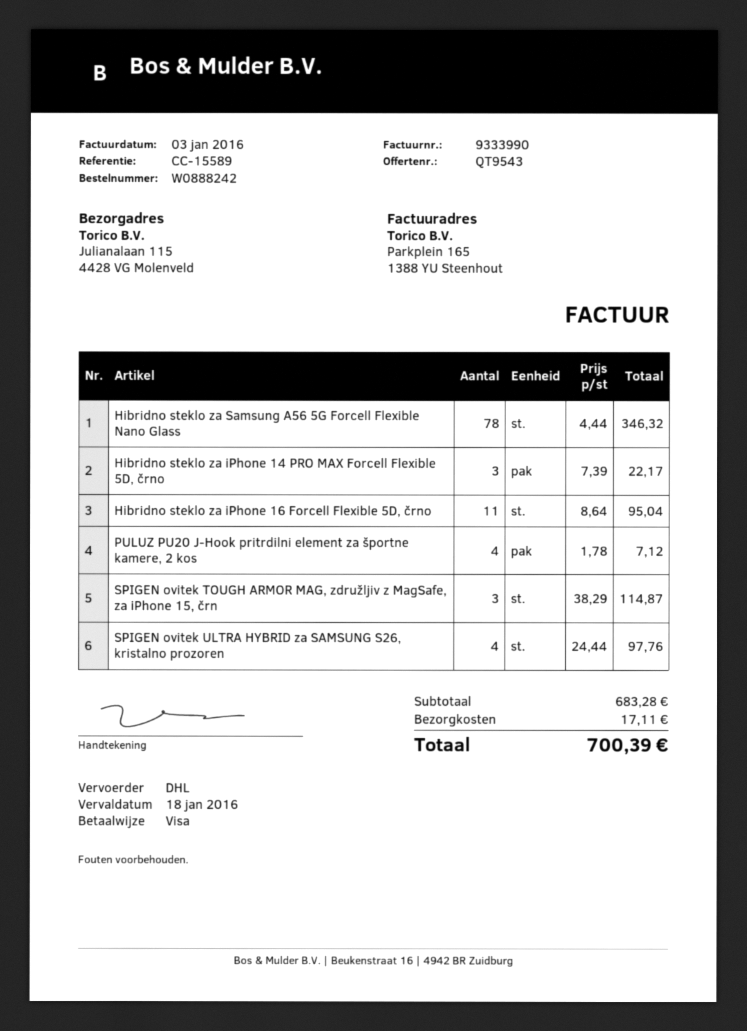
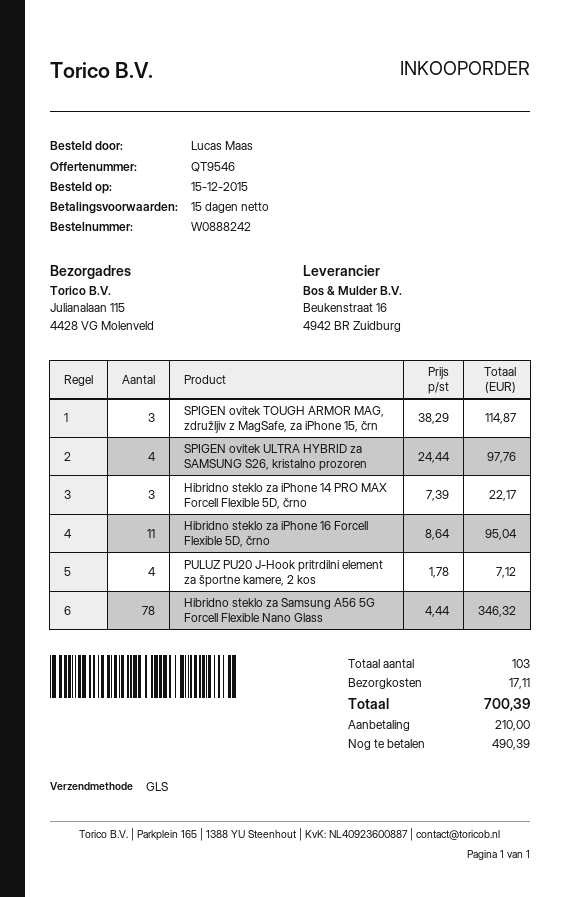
quote number: QT9543 -> QT9546
shipping method: DHL -> GLS

